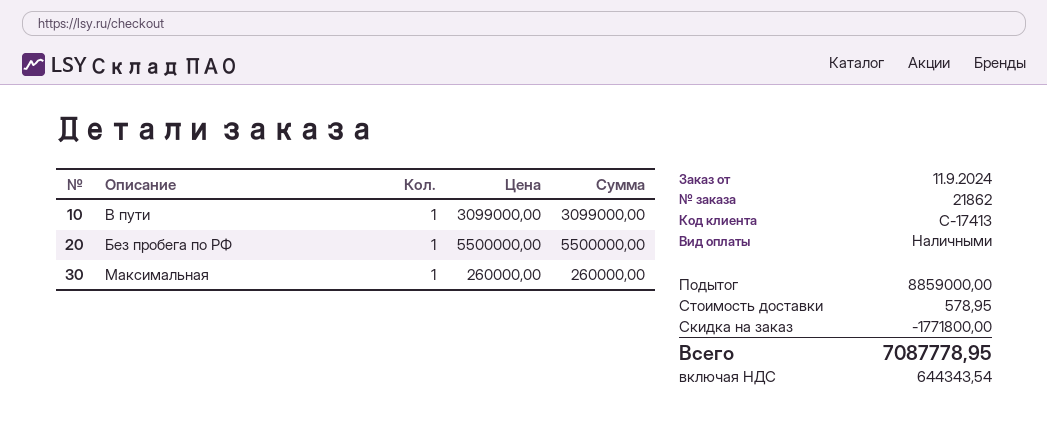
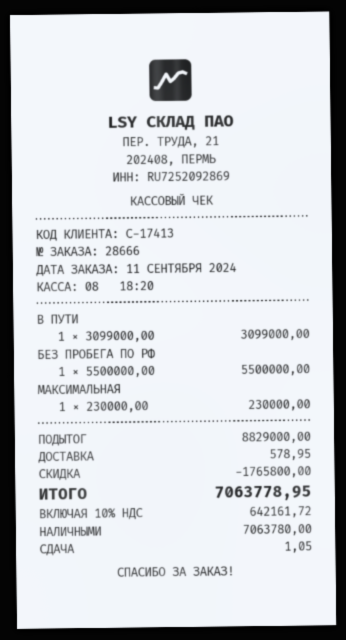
order number: 21862 -> 28666
Максимальная: 1 x 260000.00 = 260000.00 -> 1 x 230000.00 = 230000.00
subtotal: 8859000.00 -> 8829000.00
discount: 1771800.00 -> 1765800.00
tax: 644343.54 -> 642161.72
total: 7087778.95 -> 7063778.95

